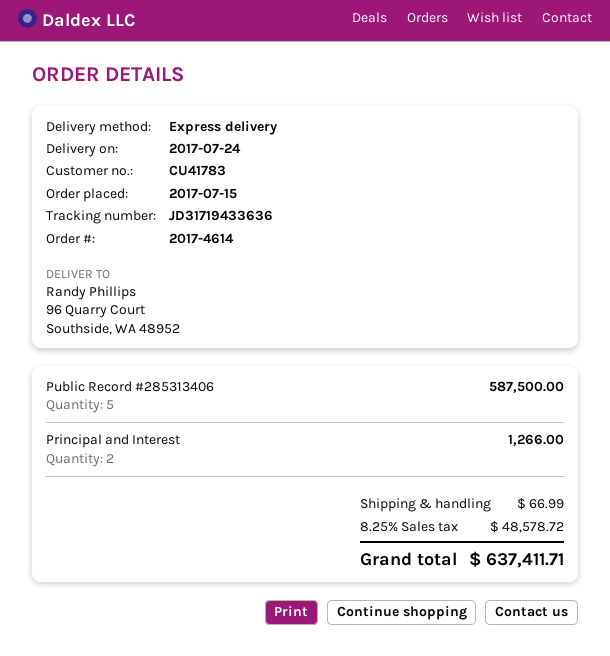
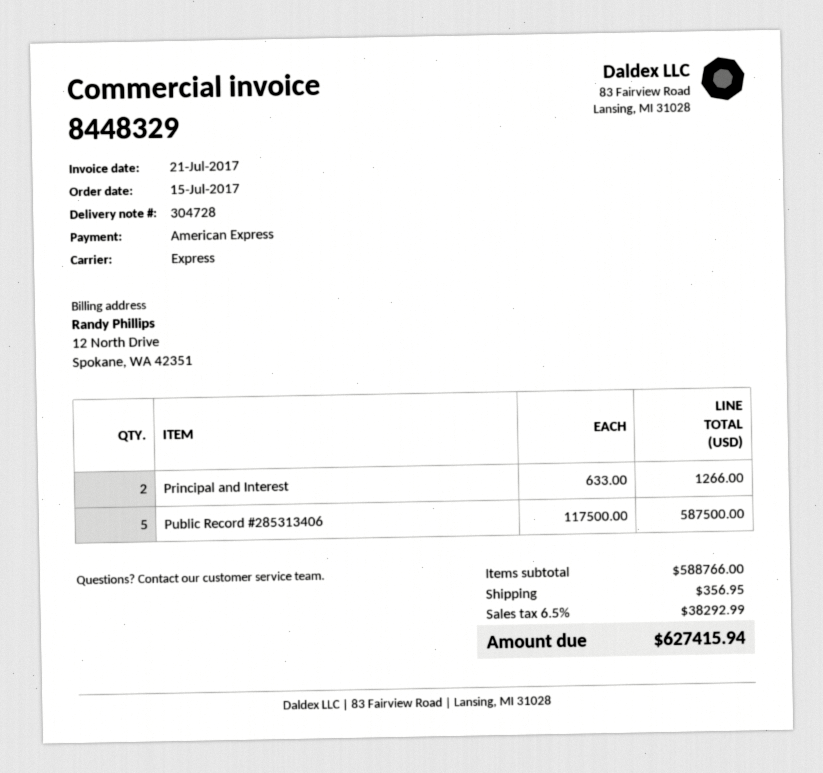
shipping: 66.99 -> 356.95
tax: 8.25% = 48578.72 -> 6.5% = 38292.99
total: 637411.71 -> 627415.94

